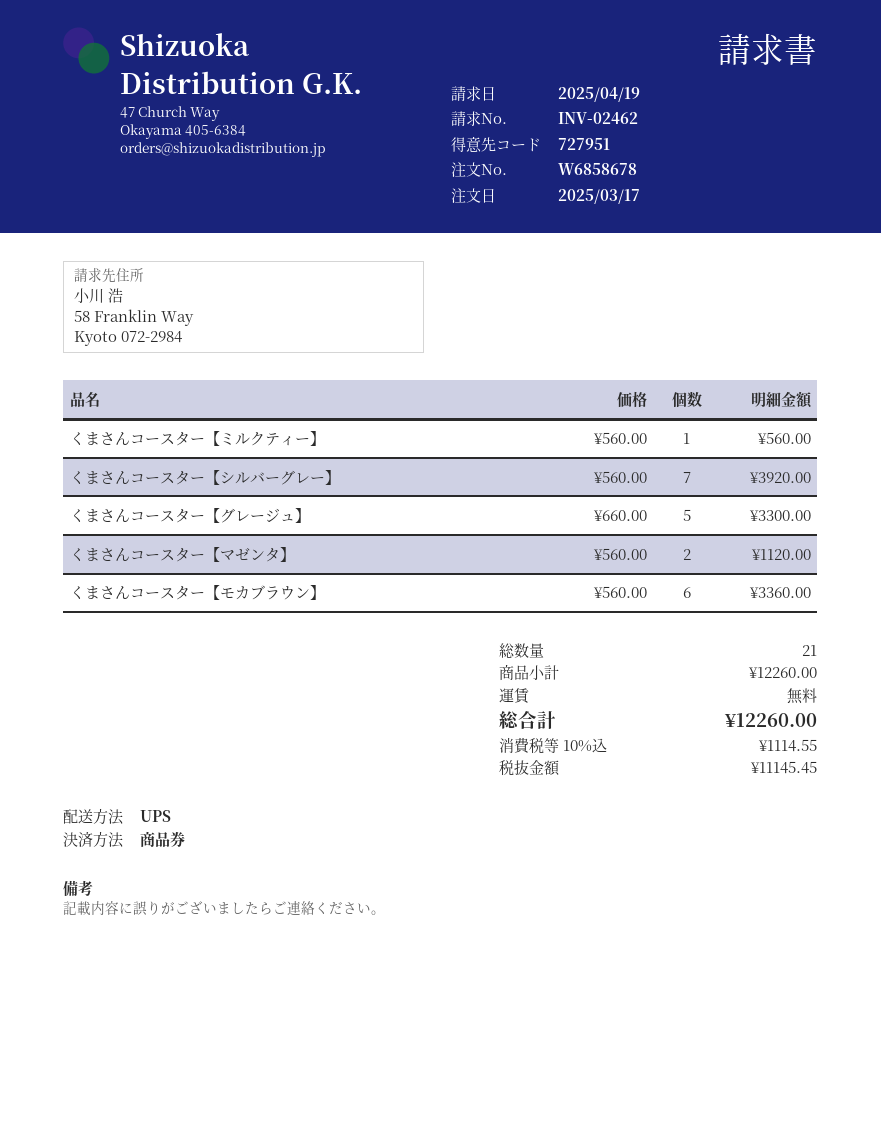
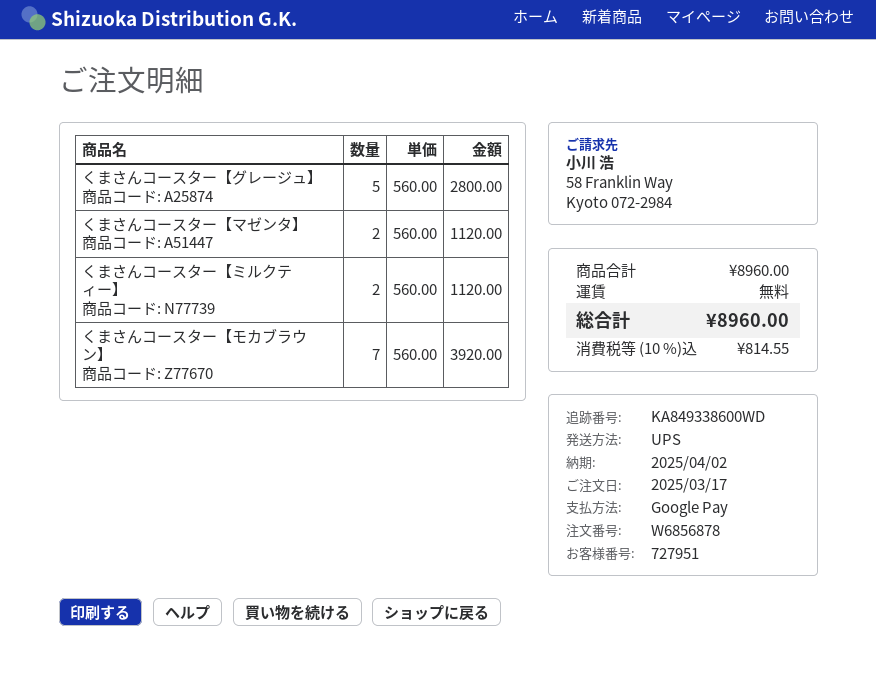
order number: W6858678 -> W6856878
payment method: gift card -> Google Pay
くまさんコースター【ミルクティー】: 1 x 560.00 = 560.00 -> 2 x 560.00 = 1120.00
くまさんコースター【シルバーグレー】: 7 x 560.00 = 3920.00 -> none
くまさんコースター【グレージュ】: 5 x 660.00 = 3300.00 -> 5 x 560.00 = 2800.00
くまさんコースター【モカブラウン】: 6 x 560.00 = 3360.00 -> 7 x 560.00 = 3920.00
subtotal: 12260.00 -> 8960.00
tax: 10% = 1114.55 -> 10% = 814.55
total: 12260.00 -> 8960.00

